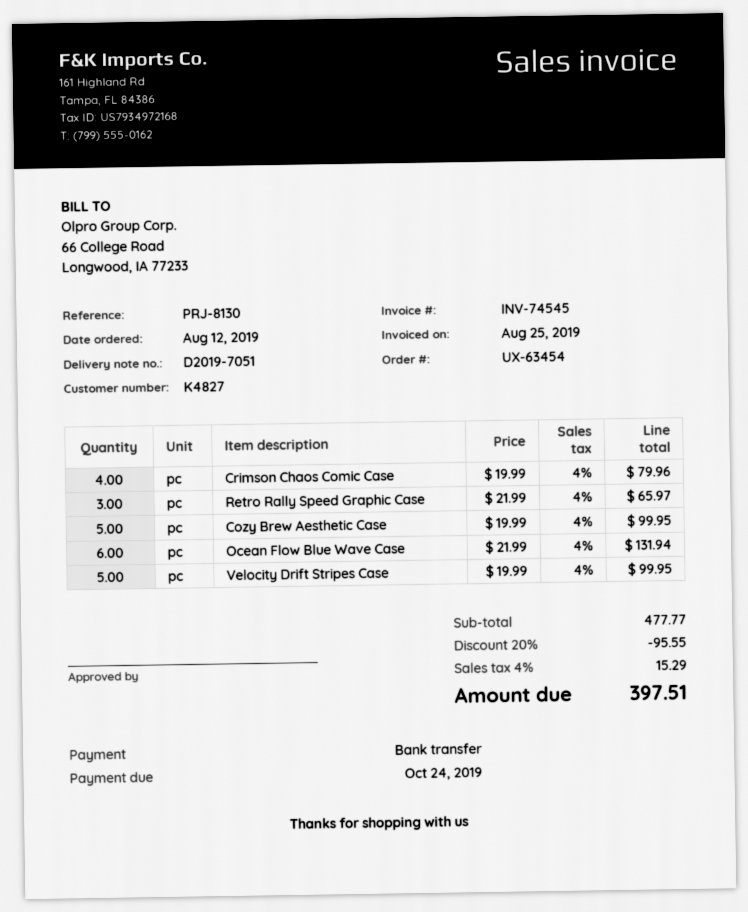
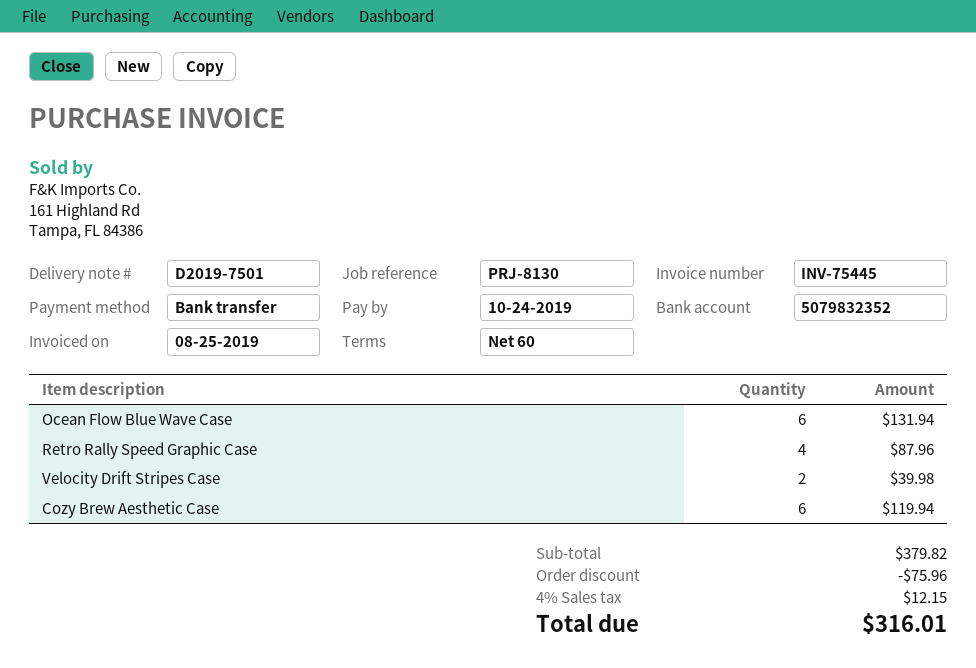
delivery note number: D2019-7051 -> D2019-7501
invoice number: INV-74545 -> INV-75445
Crimson Chaos Comic Case: 4 for 79.96 -> none
Retro Rally Speed Graphic Case: 3 for 65.97 -> 4 for 87.96
Cozy Brew Aesthetic Case: 5 for 99.95 -> 6 for 119.94
Velocity Drift Stripes Case: 5 for 99.95 -> 2 for 39.98
subtotal: 477.77 -> 379.82
discount: 95.55 -> 75.96
tax: 4% = 15.29 -> 4% = 12.15
total: 397.51 -> 316.01

